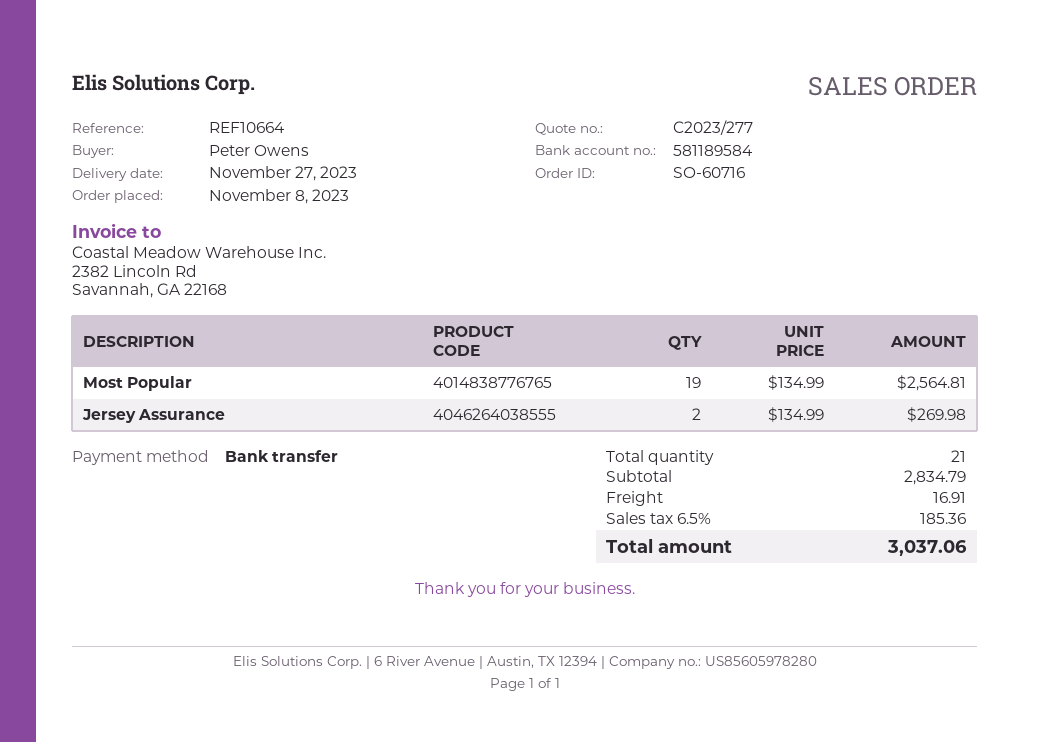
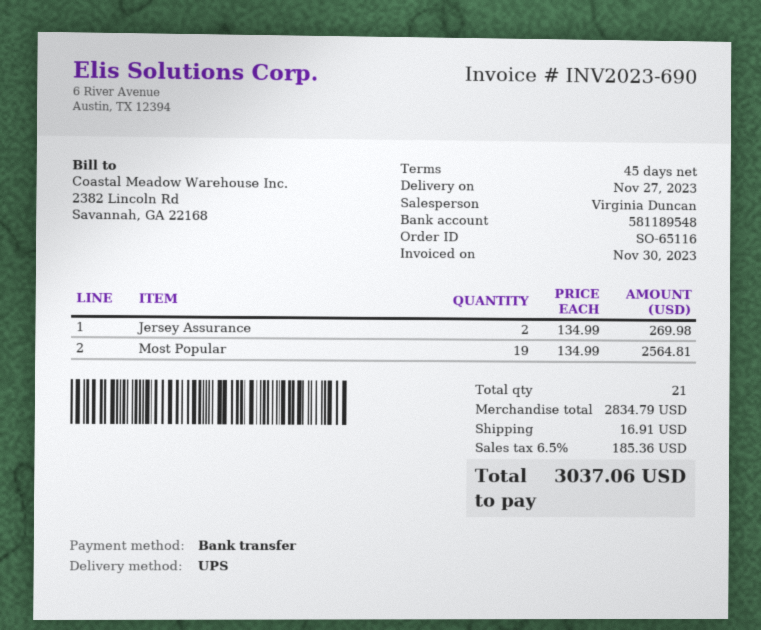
order number: SO-60716 -> SO-65116
bank account: 581189584 -> 581189548

